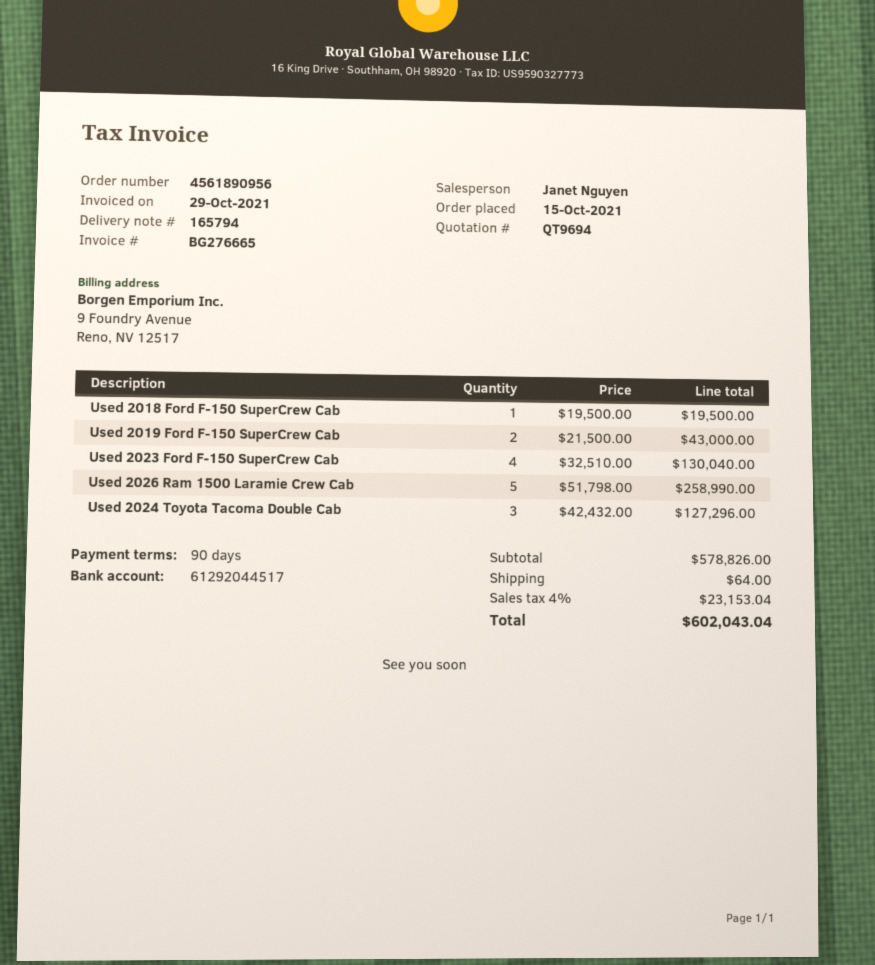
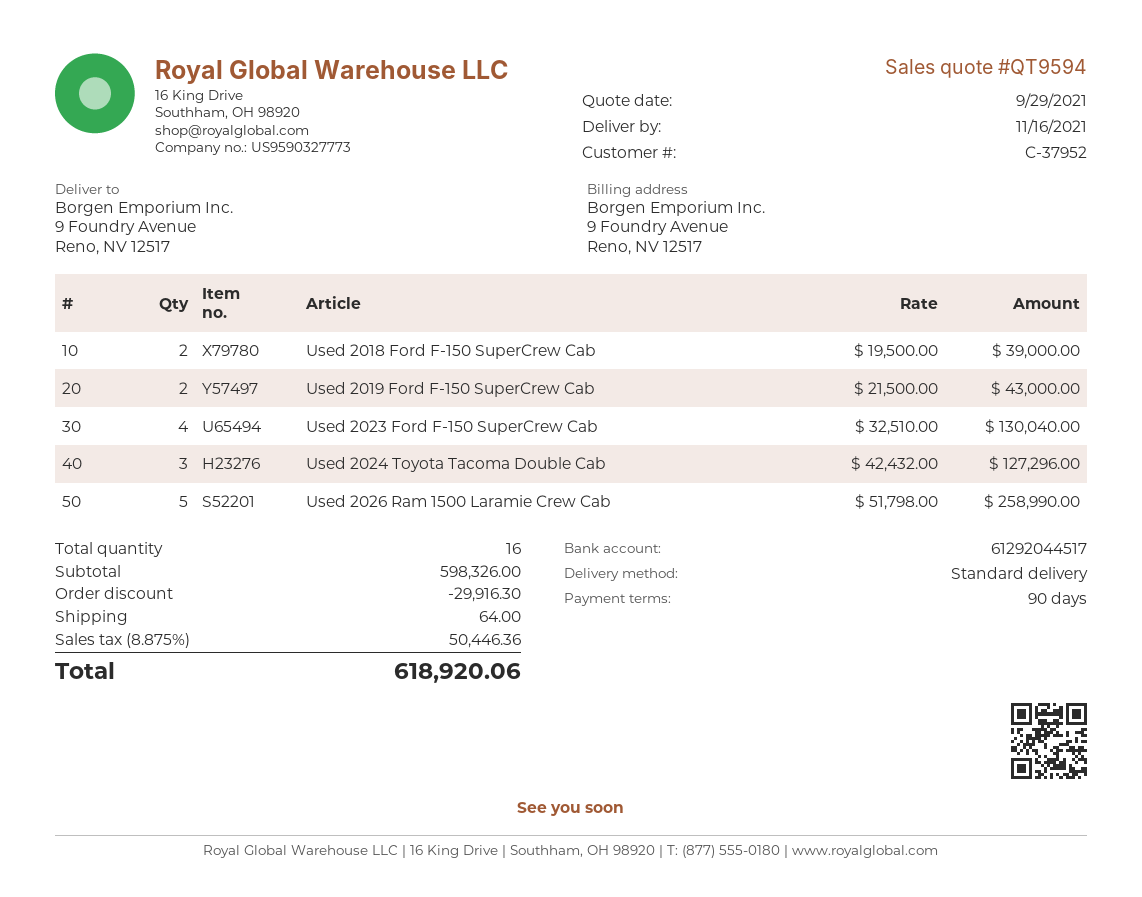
quote number: QT9694 -> QT9594
Used 2018 Ford F-150 SuperCrew Cab: 1 x 19500.00 = 19500.00 -> 2 x 19500.00 = 39000.00
subtotal: 578826.00 -> 598326.00
discount: none -> 29916.30
tax: 4% = 23153.04 -> 8.875% = 50446.36
total: 602043.04 -> 618920.06

